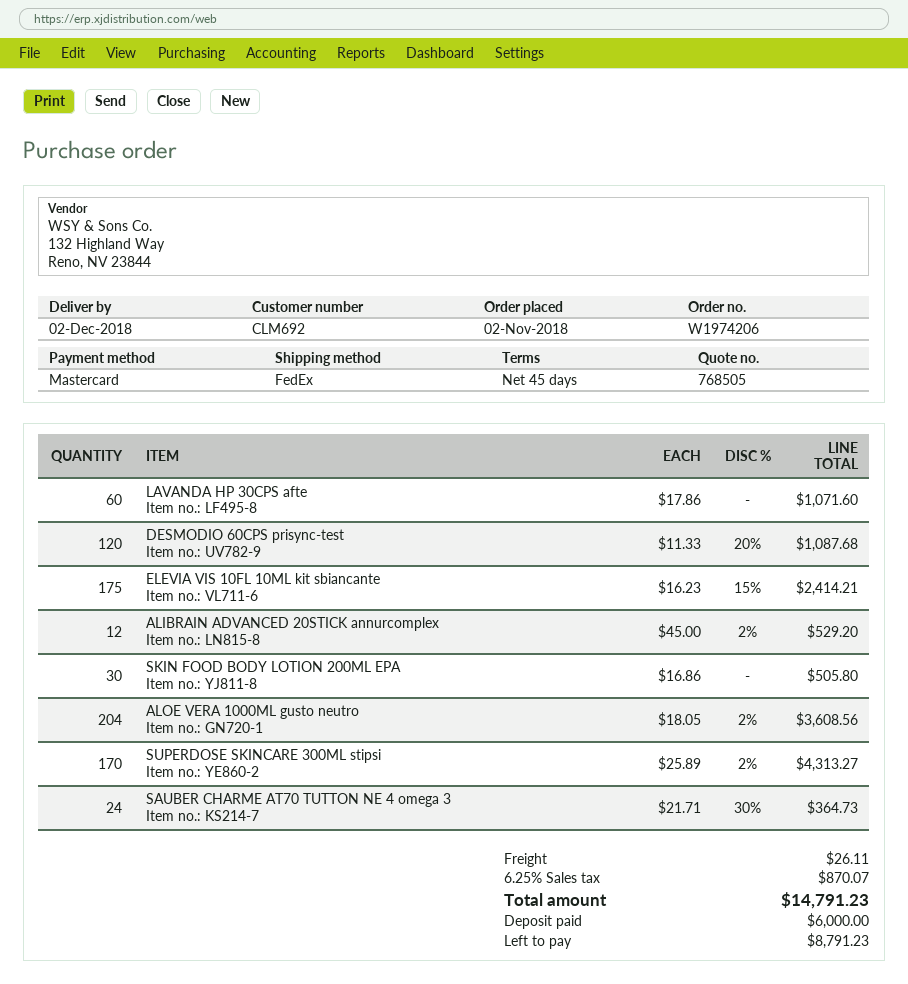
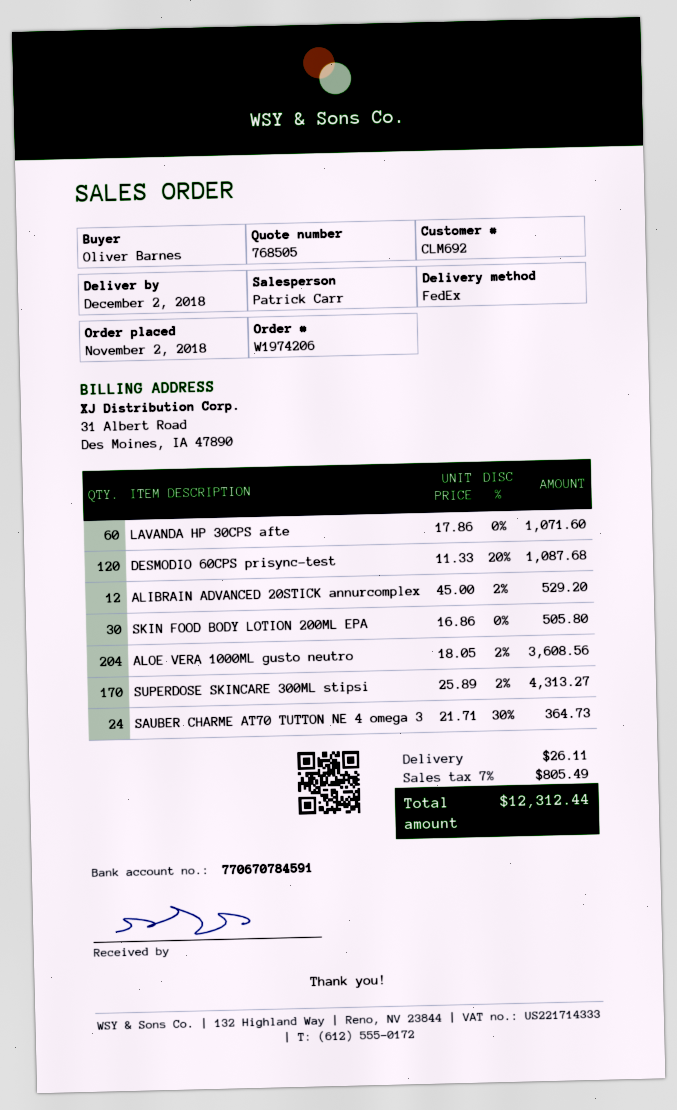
ELEVIA VIS 10FL 10ML kit sbiancante: 175 x 16.23 - 15% = 2414.21 -> none
tax: 6.25% = 870.07 -> 7% = 805.49
total: 14791.23 -> 12312.44

